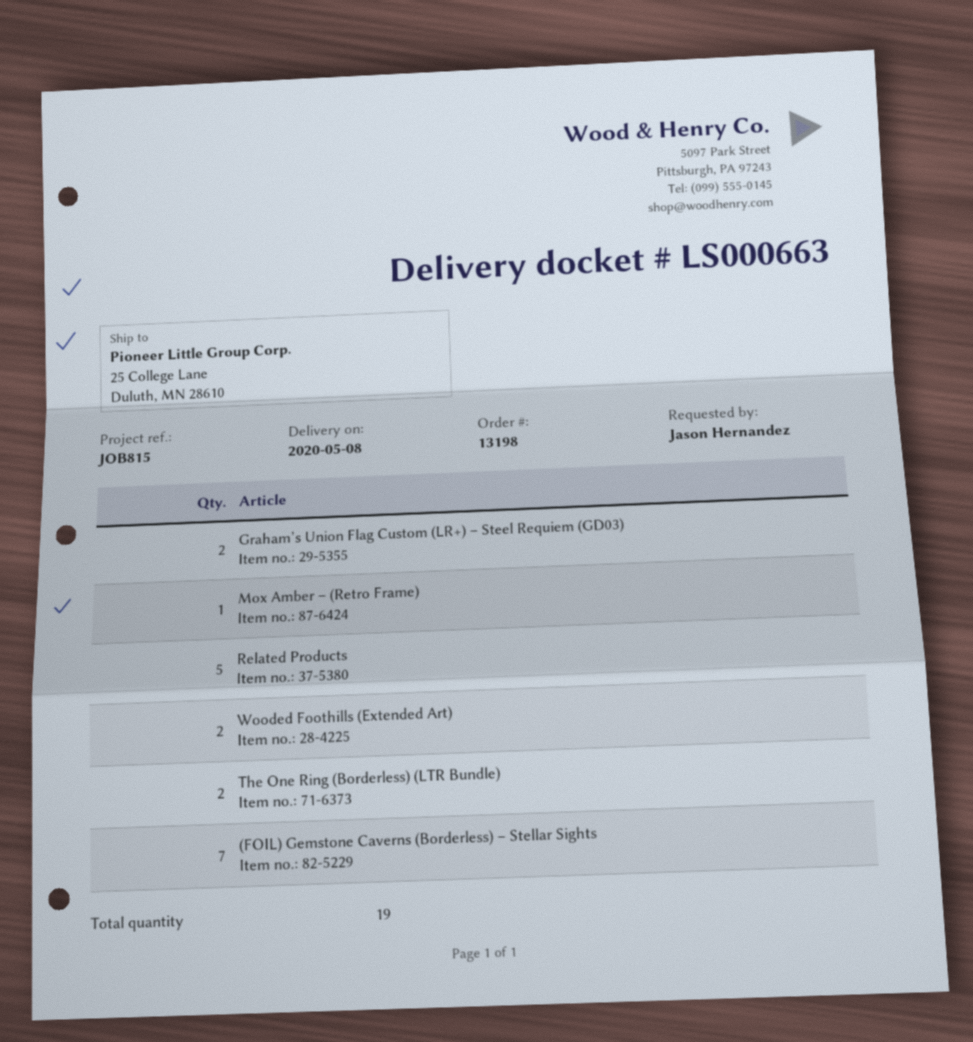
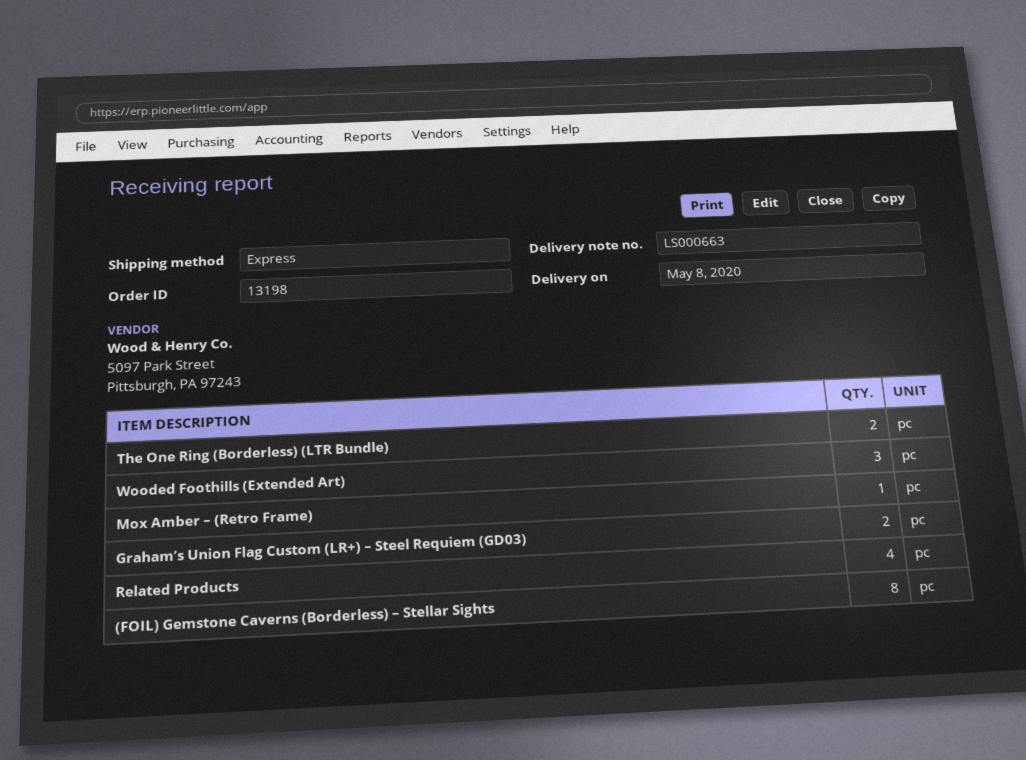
Related Products: 5 -> 4
Wooded Foothills (Extended Art): 2 -> 3
(FOIL) Gemstone Caverns (Borderless) – Stellar Sights: 7 -> 8

